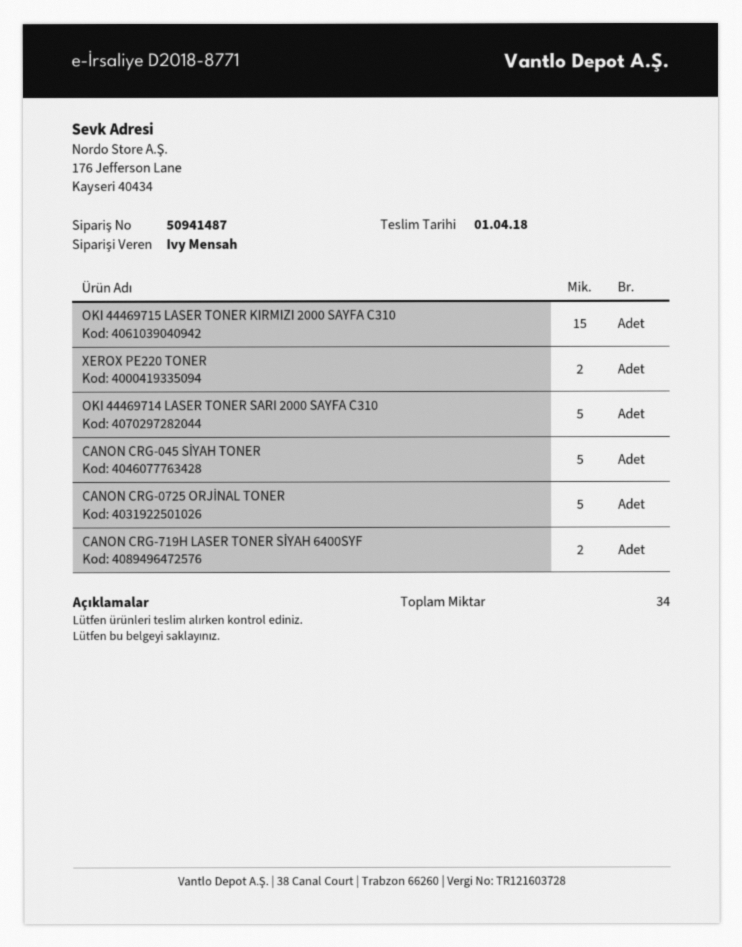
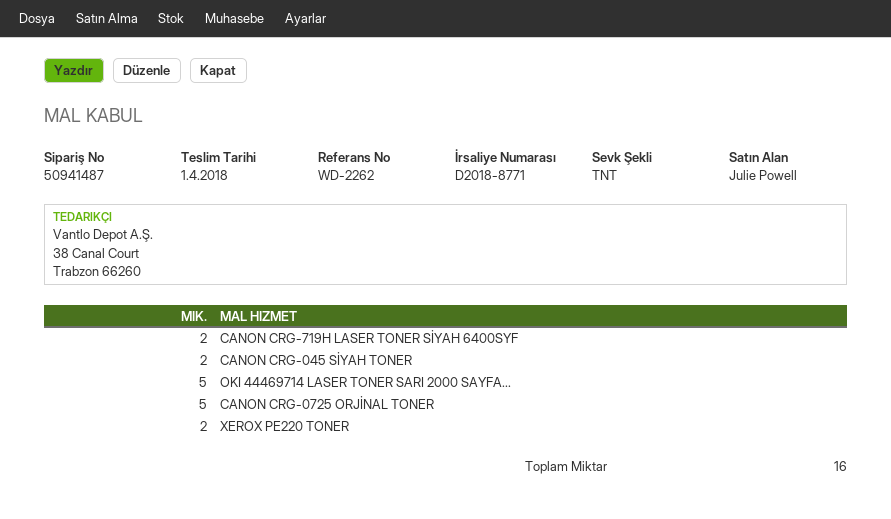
ordered by: Ivy Mensah -> Julie Powell
OKI 44469715 LASER TONER KIRMIZI 2000 SAYFA C310: 15 -> none
CANON CRG-045 SİYAH TONER: 5 -> 2
total quantity: 34 -> 16

